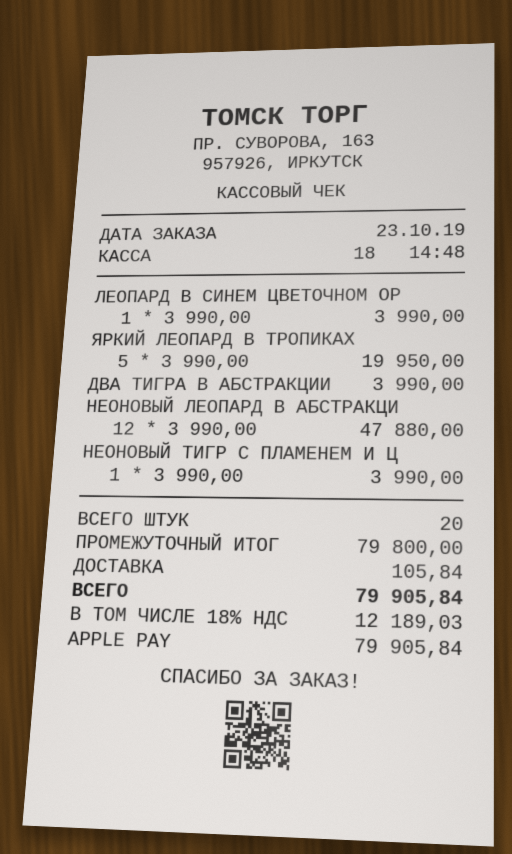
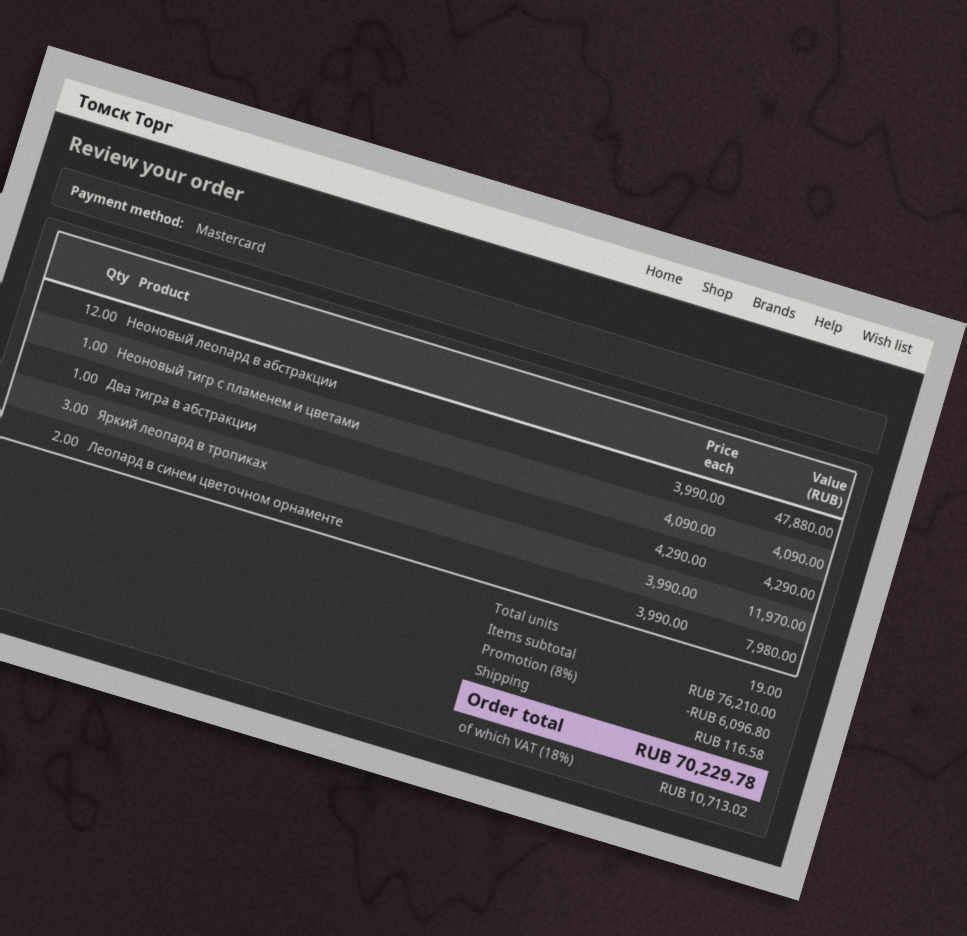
payment method: Apple Pay -> Mastercard
ЛЕОПАРД В СИНЕМ ЦВЕТОЧНОМ ОР: 1 x 3990.00 = 3990.00 -> 2 x 3990.00 = 7980.00
ЯРКИЙ ЛЕОПАРД В ТРОПИКАХ: 5 x 3990.00 = 19950.00 -> 3 x 3990.00 = 11970.00
ДВА ТИГРА В АБСТРАКЦИИ: 1 x 3990.00 = 3990.00 -> 1 x 4290.00 = 4290.00
НЕОНОВЫЙ ТИГР С ПЛАМЕНЕМ И Ц: 1 x 3990.00 = 3990.00 -> 1 x 4090.00 = 4090.00
total quantity: 20 -> 19
subtotal: 79800.00 -> 76210.00
discount: none -> 8% = 6096.80
shipping: 105.84 -> 116.58
tax: 18% = 12189.03 -> 18% = 10713.02
total: 79905.84 -> 70229.78

